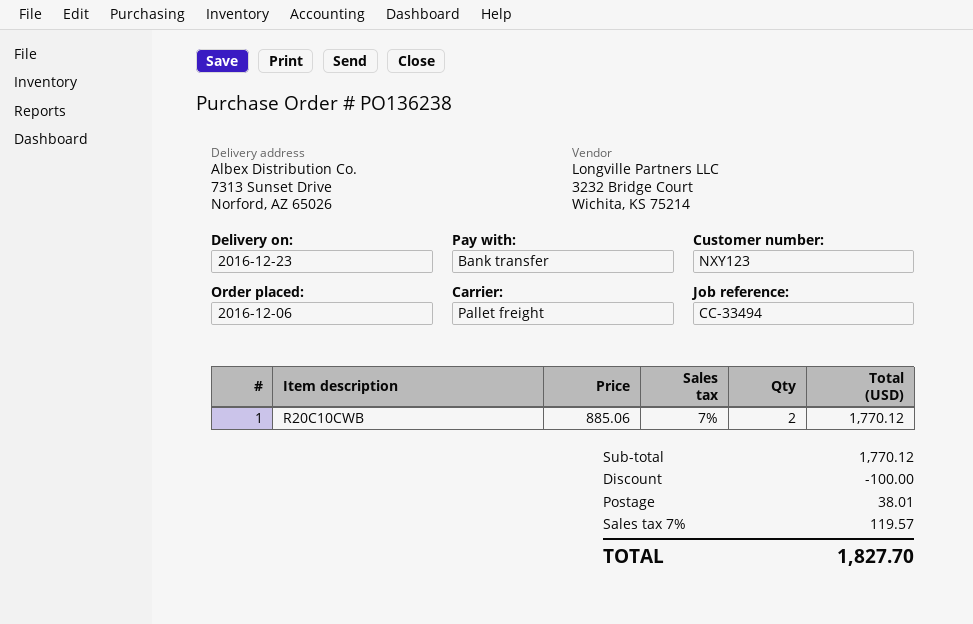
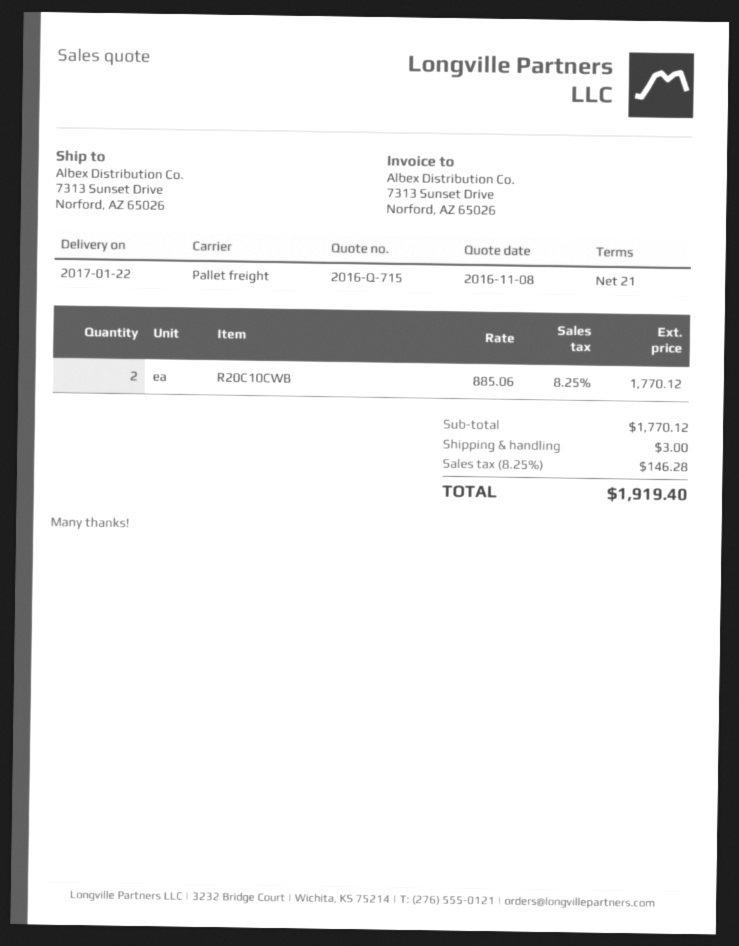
delivery date: 2016-12-23 -> 2017-01-22
discount: 100.00 -> none
shipping: 38.01 -> 3.00
tax: 7% = 119.57 -> 8.25% = 146.28
total: 1827.70 -> 1919.40

